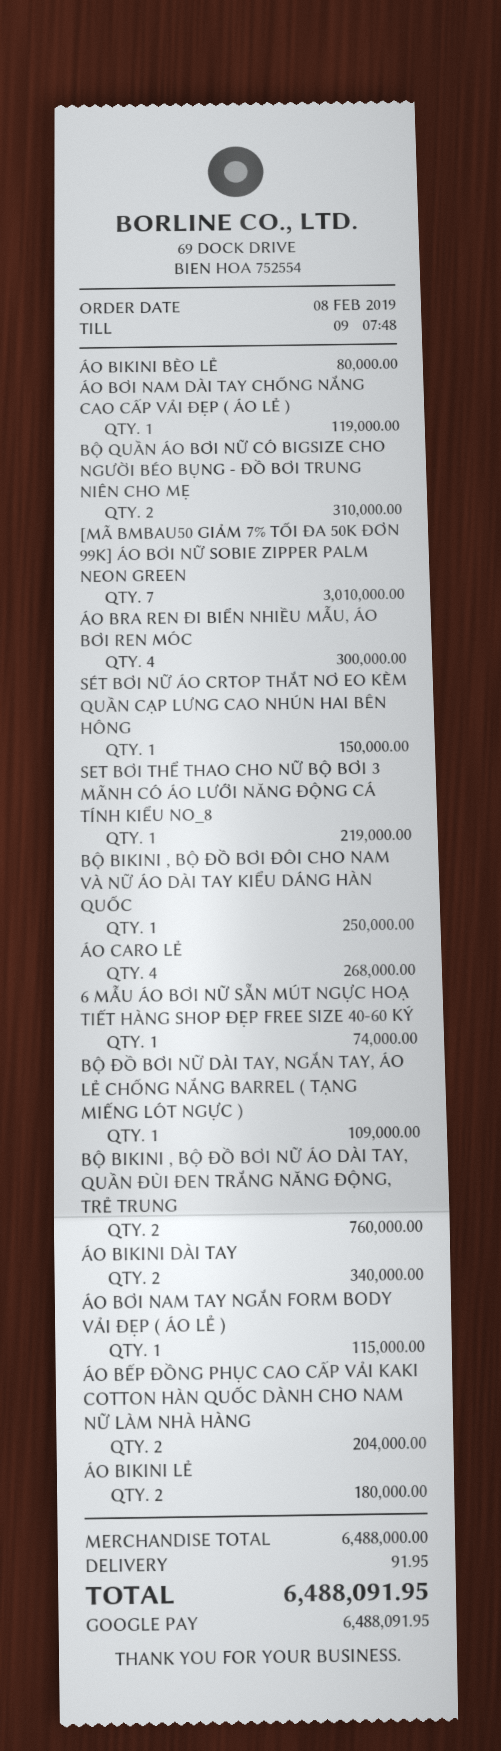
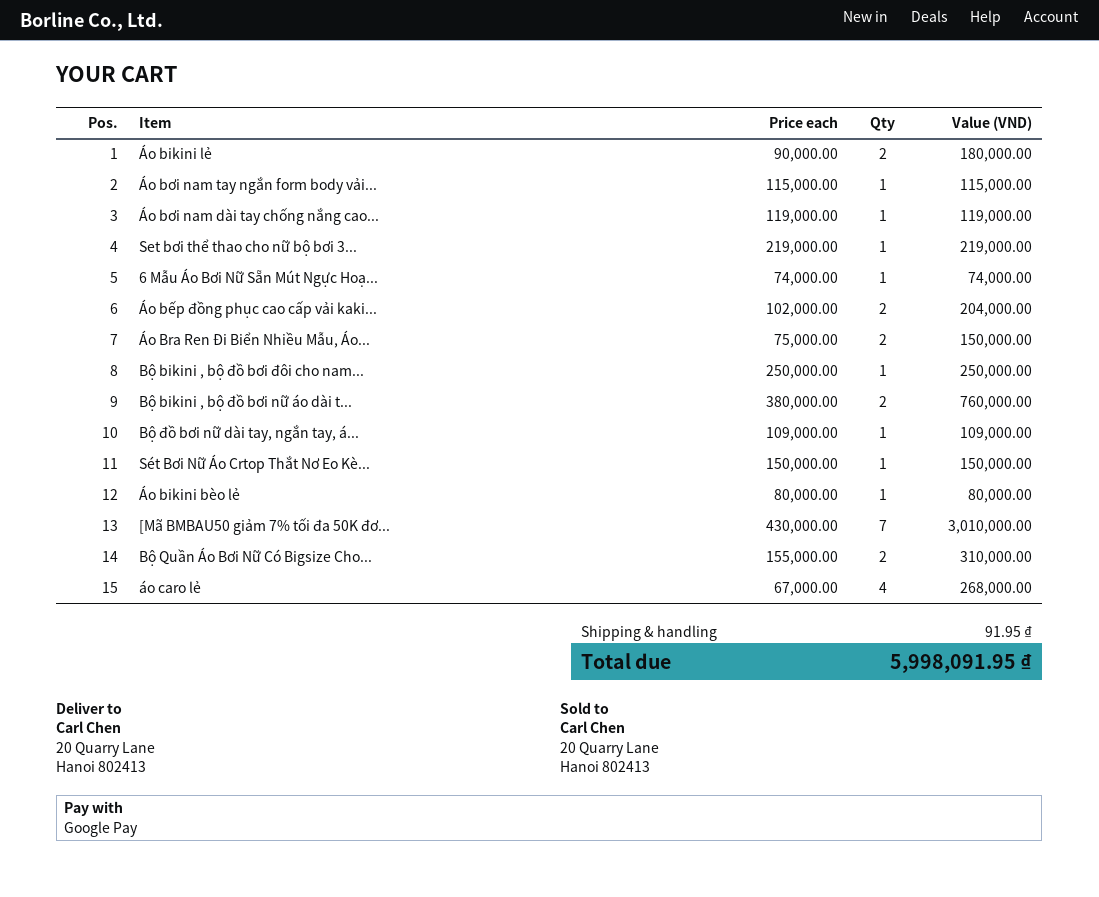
ÁO BRA REN ĐI BIỂN NHIỀU MẪU, ÁO BƠI REN MÓC: 4 for 300000.00 -> 2 for 150000.00
ÁO BIKINI DÀI TAY: 2 for 340000.00 -> none
total: 6488091.95 -> 5998091.95

